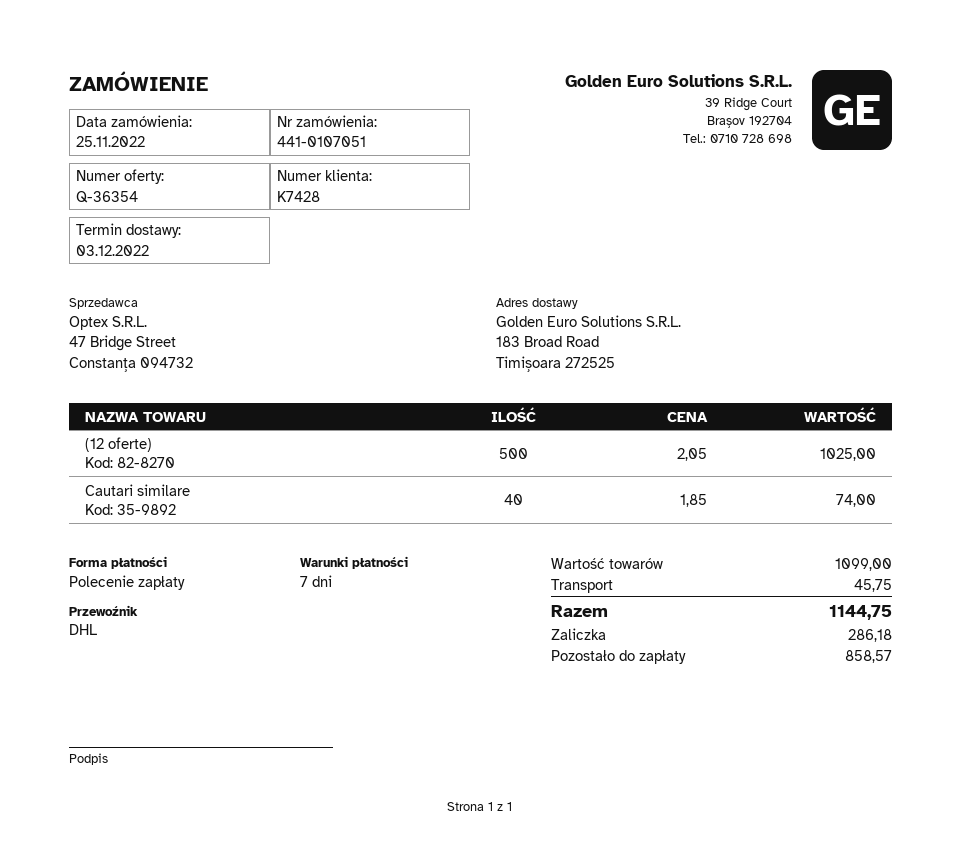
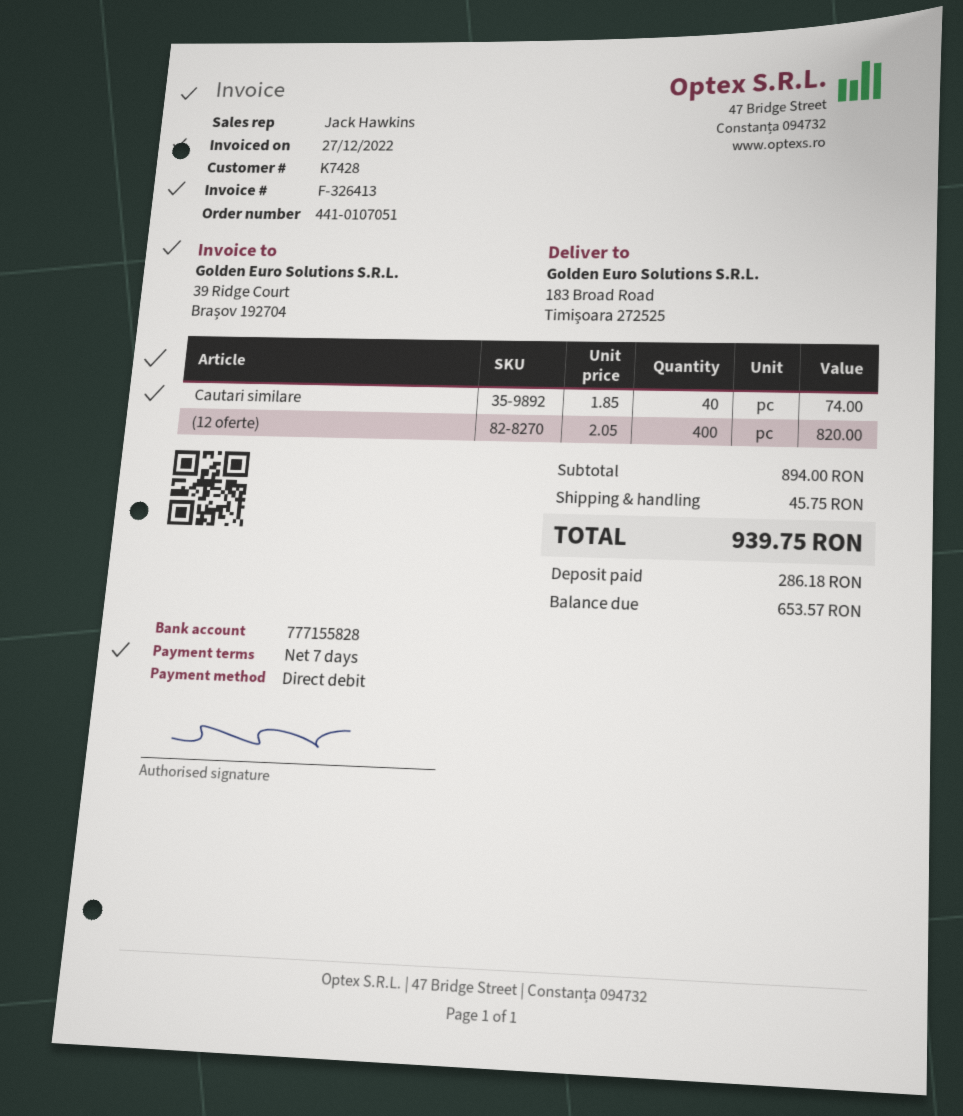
(12 oferte): 500 x 2.05 = 1025.00 -> 400 x 2.05 = 820.00
subtotal: 1099.00 -> 894.00
total: 1144.75 -> 939.75
balance: 858.57 -> 653.57

